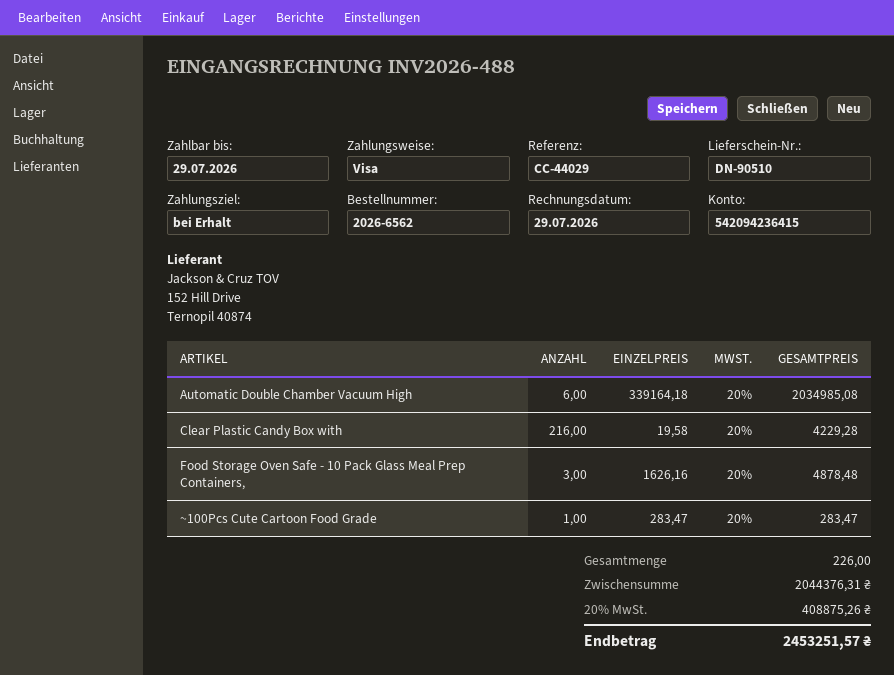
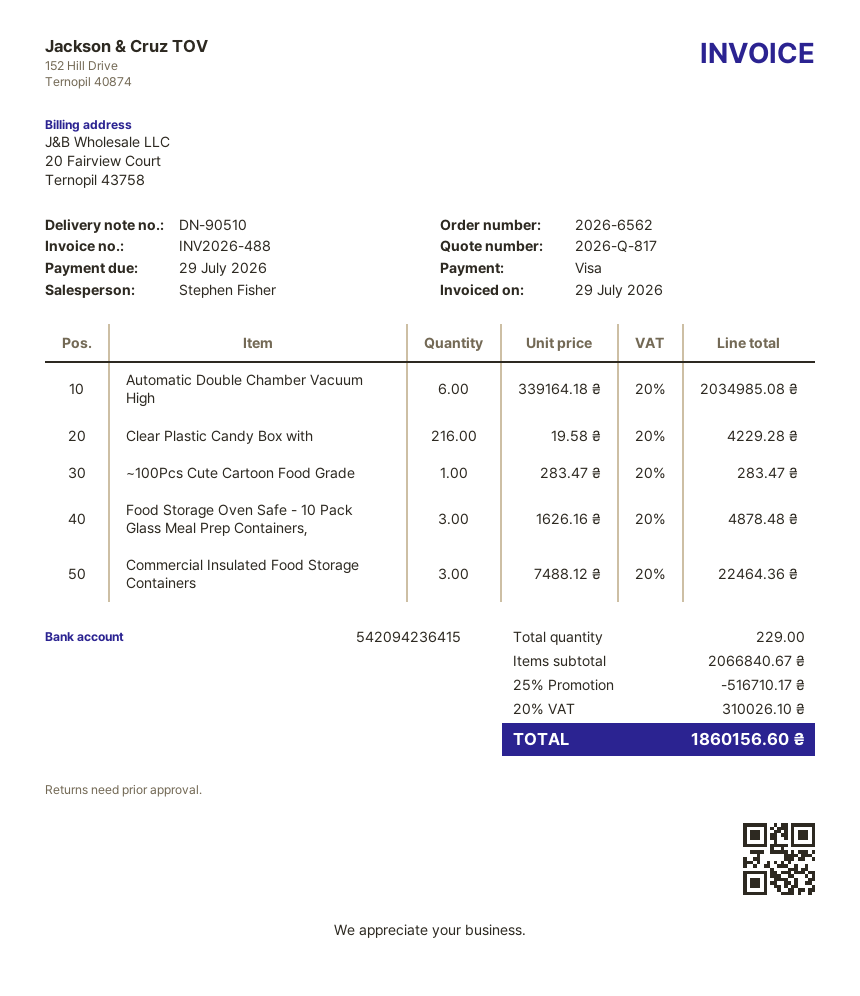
Commercial Insulated Food Storage Containers: none -> 3 x 7488.12 = 22464.36
total quantity: 226 -> 229
subtotal: 2044376.31 -> 2066840.67
discount: none -> 25% = 516710.17
tax: 20% = 408875.26 -> 20% = 310026.10
total: 2453251.57 -> 1860156.60

